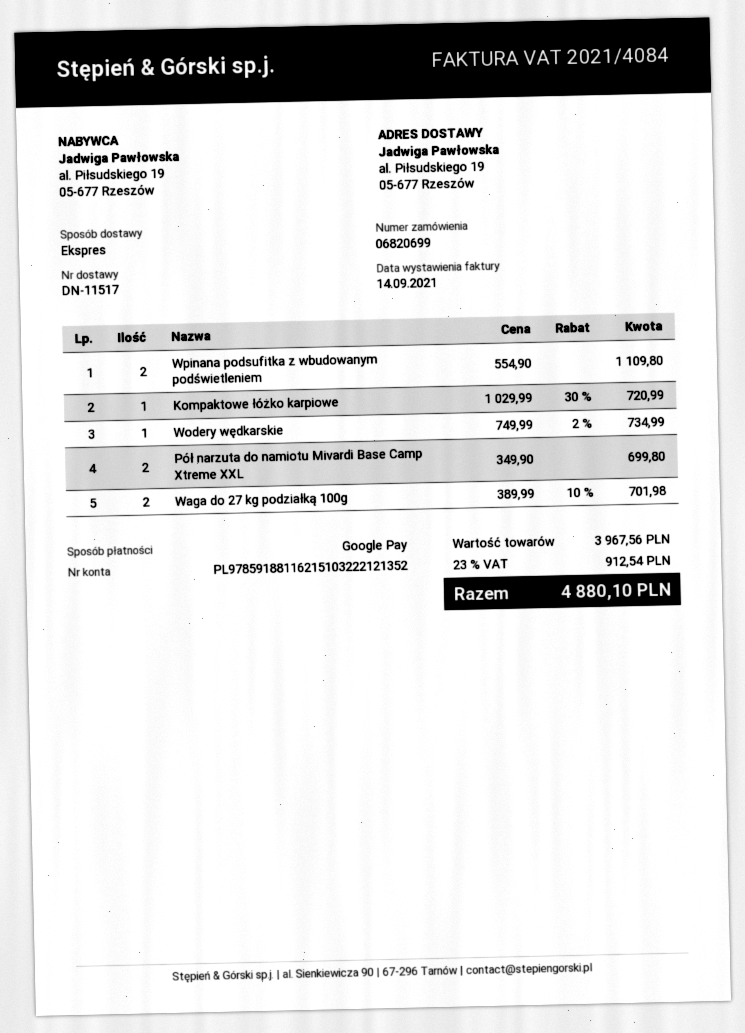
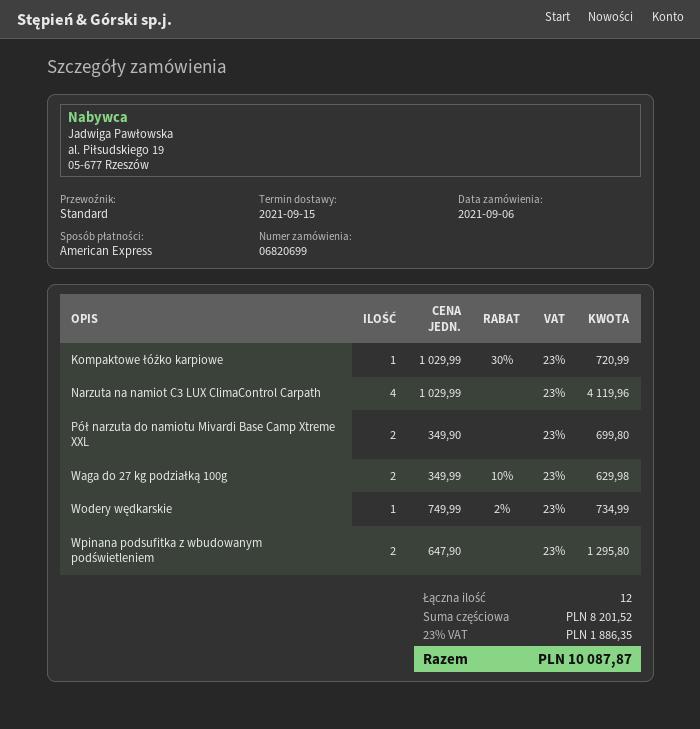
payment method: Google Pay -> American Express
shipping method: express -> standard
Wpinana podsufitka z wbudowanym podświetleniem: 2 x 554.90 = 1109.80 -> 2 x 647.90 = 1295.80
Waga do 27 kg podziałką 100g: 2 x 389.99 - 10% = 701.98 -> 2 x 349.99 - 10% = 629.98
Narzuta na namiot C3 LUX ClimaControl Carpath: none -> 4 x 1029.99 = 4119.96
subtotal: 3967.56 -> 8201.52
tax: 23% = 912.54 -> 23% = 1886.35
total: 4880.10 -> 10087.87

